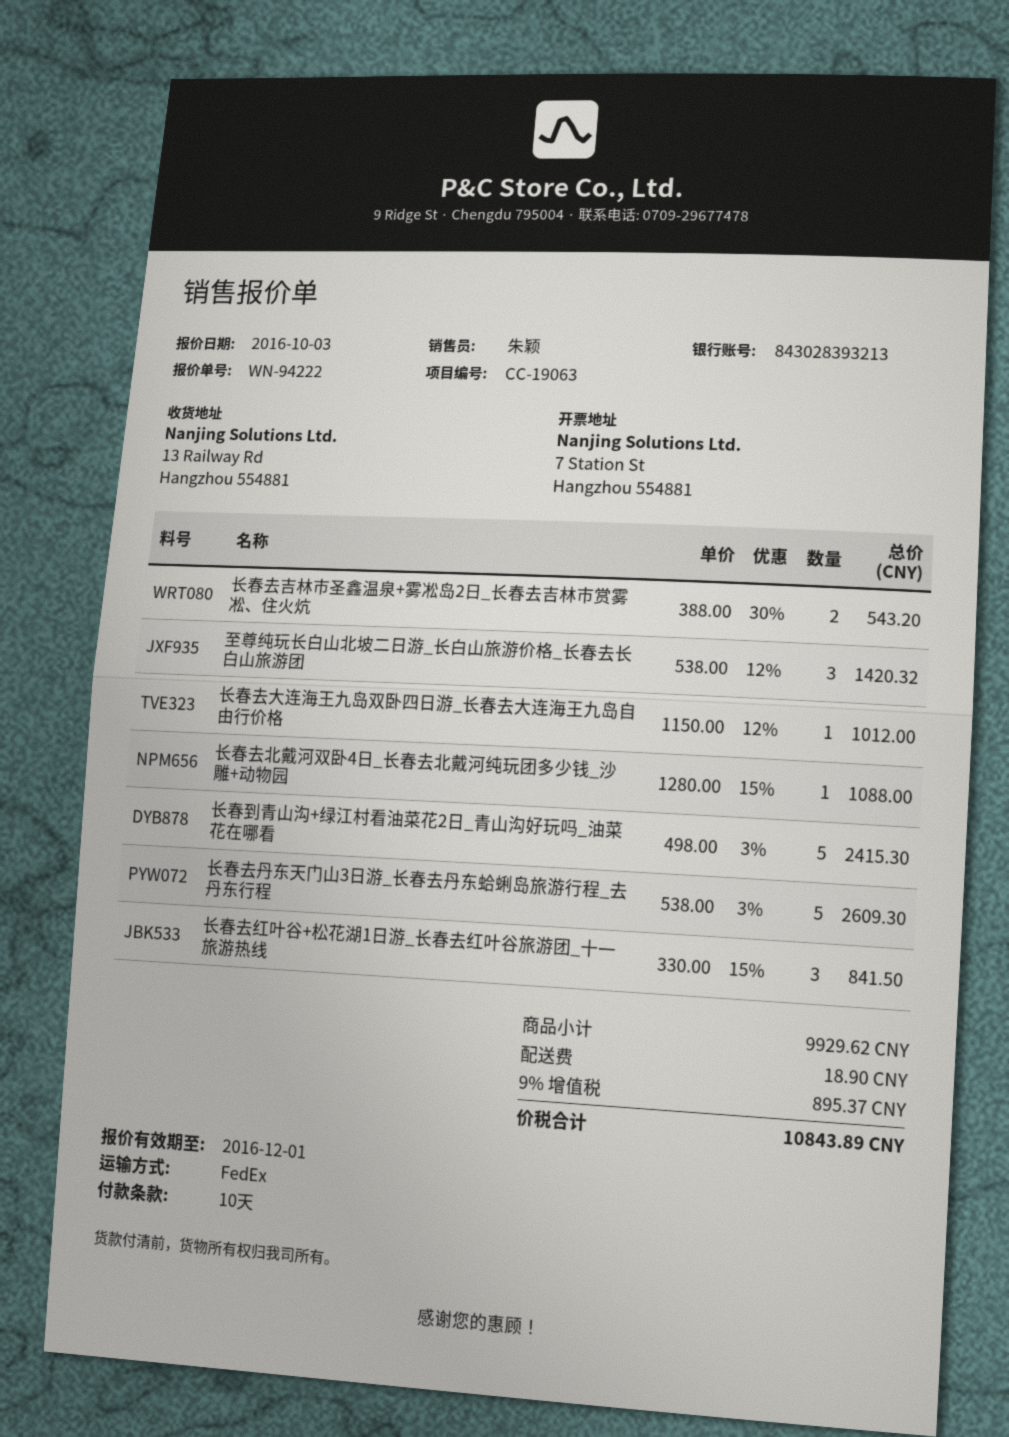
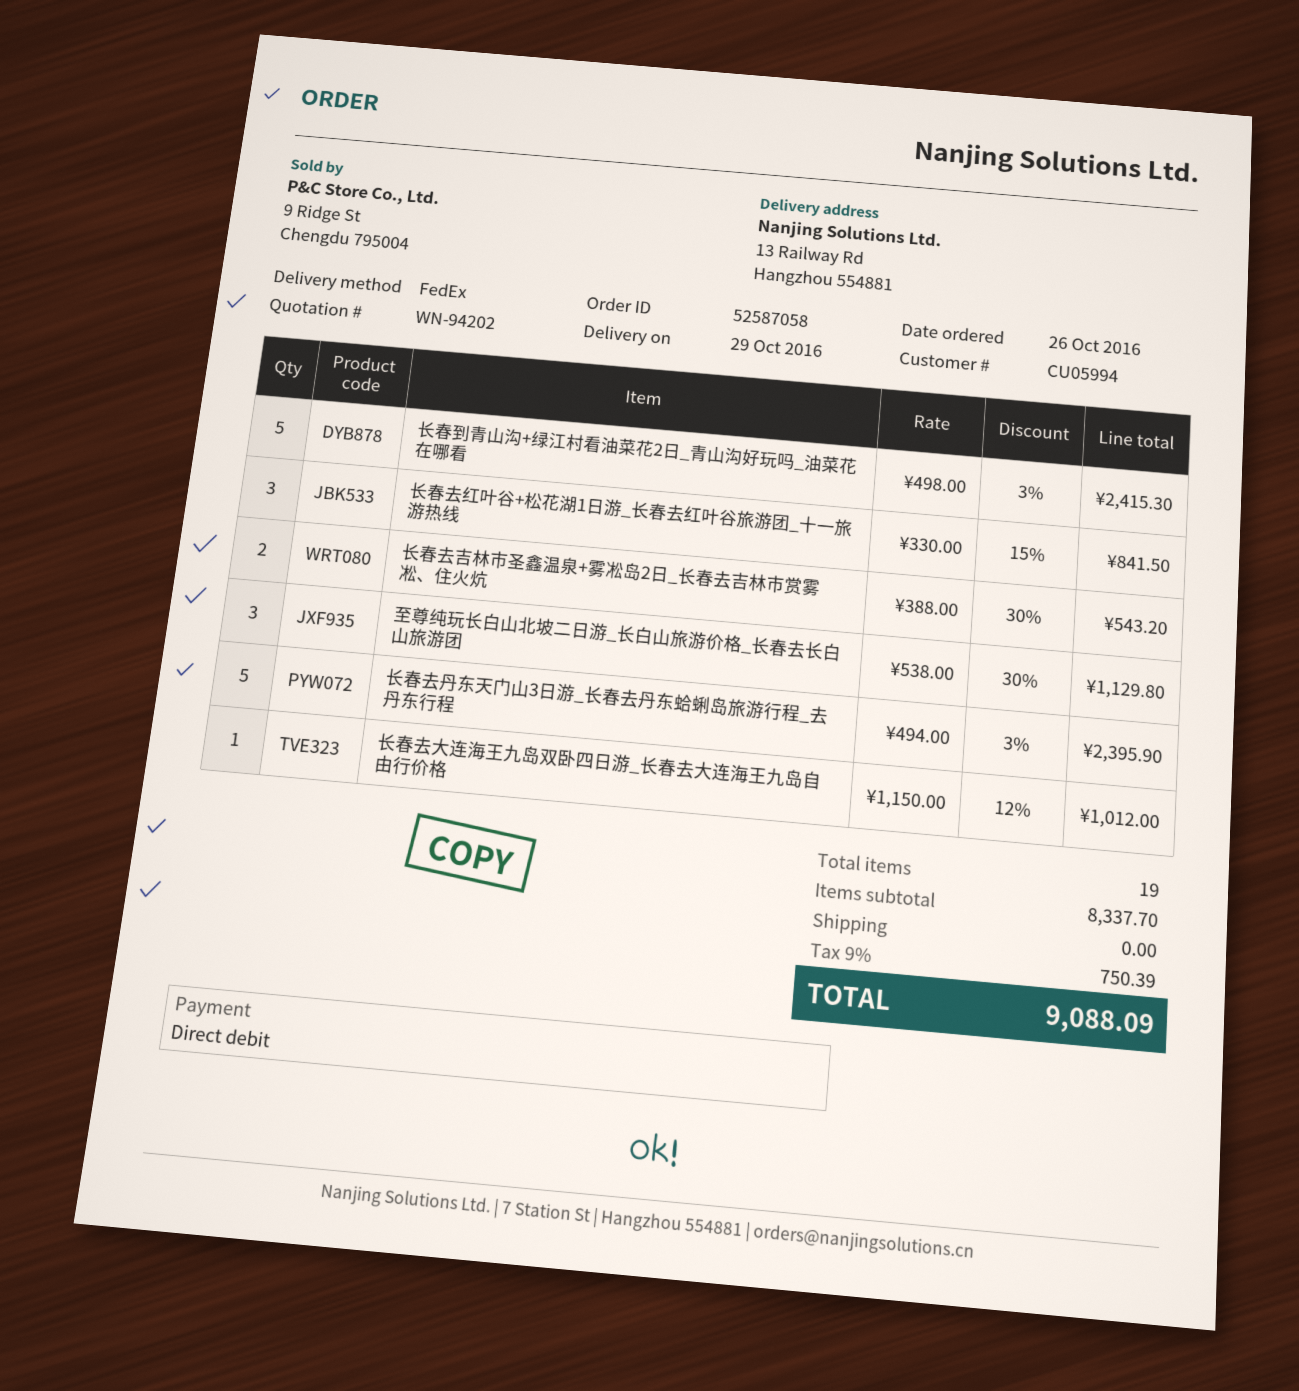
quote number: WN-94222 -> WN-94202
至尊纯玩长白山北坡二日游_长白山旅游价格_长春去长白山旅游团: 3 x 538.00 - 12% = 1420.32 -> 3 x 538.00 - 30% = 1129.80
长春去北戴河双卧4日_长春去北戴河纯玩团多少钱_沙雕+动物园: 1 x 1280.00 - 15% = 1088.00 -> none
长春去丹东天门山3日游_长春去丹东蛤蜊岛旅游行程_去丹东行程: 5 x 538.00 - 3% = 2609.30 -> 5 x 494.00 - 3% = 2395.90
subtotal: 9929.62 -> 8337.70
shipping: 18.90 -> 0.00
tax: 9% = 895.37 -> 9% = 750.39
total: 10843.89 -> 9088.09

